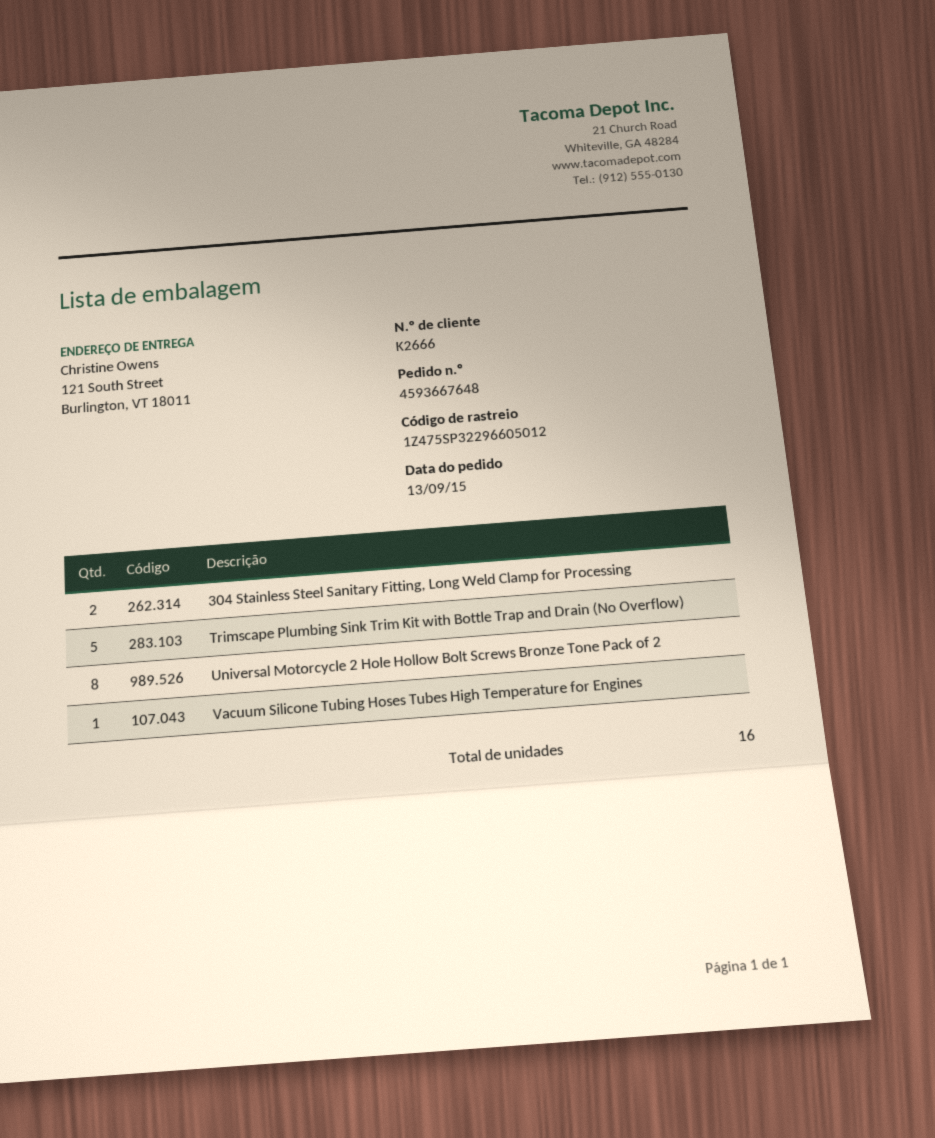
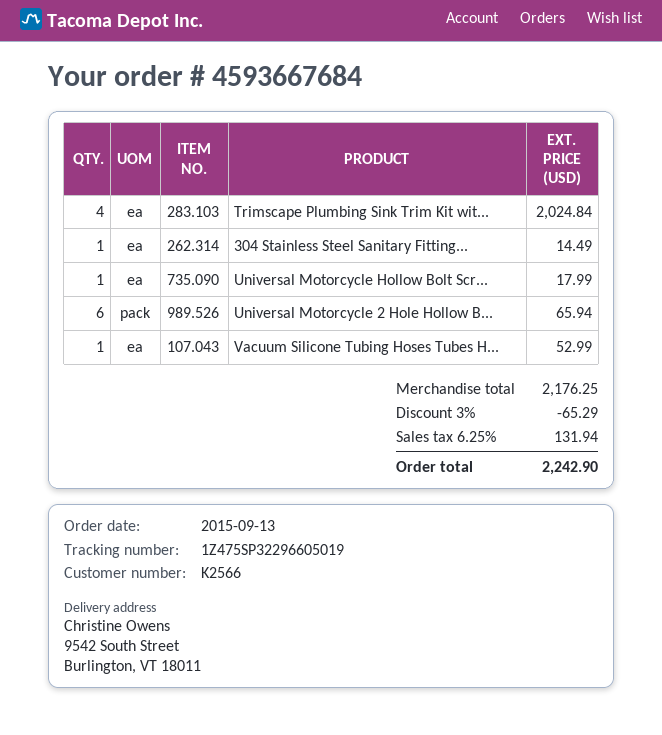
order number: 4593667648 -> 4593667684
customer number: K2666 -> K2566
tracking number: 1Z475SP32296605012 -> 1Z475SP32296605019
ship to: 121 South Street, Burlington, VT 18011 -> 9542 South Street, Burlington, VT 18011
304 Stainless Steel Sanitary Fitting, Long Weld Clamp for Processing: 2 -> 1
Trimscape Plumbing Sink Trim Kit with Bottle Trap and Drain (No Overflow): 5 -> 4
Universal Motorcycle 2 Hole Hollow Bolt Screws Bronze Tone Pack of 2: 8 -> 6
Universal Motorcycle Hollow Bolt Scr...: none -> 1

